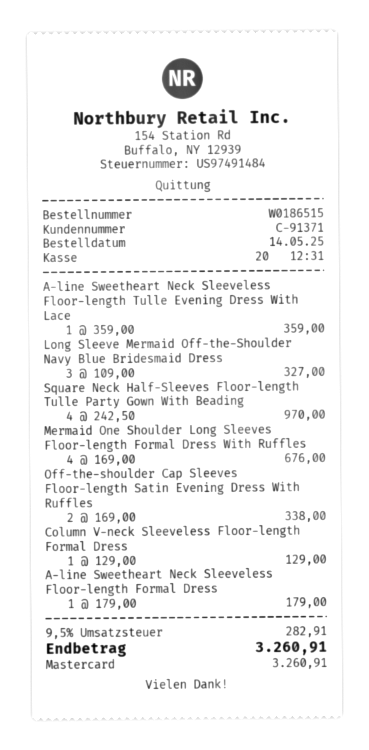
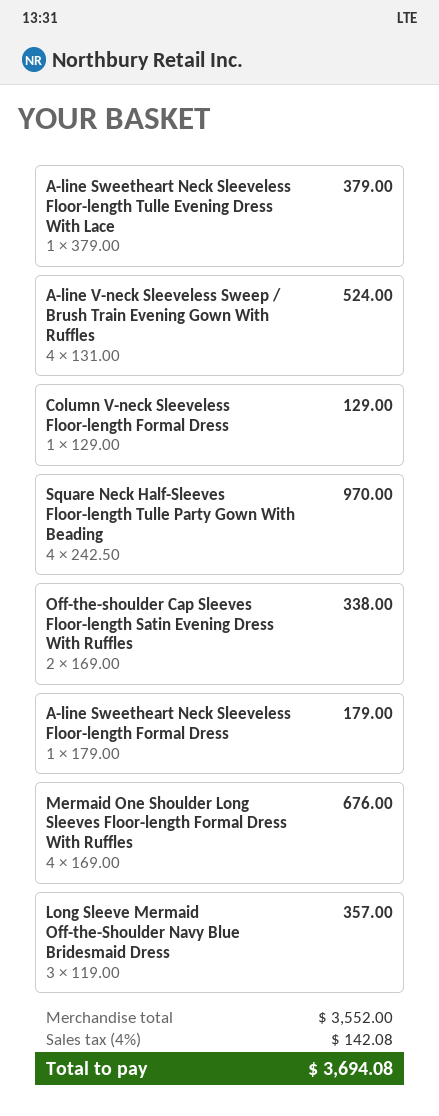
A-line Sweetheart Neck Sleeveless Floor-length Tulle Evening Dress With Lace: 1 x 359.00 = 359.00 -> 1 x 379.00 = 379.00
Long Sleeve Mermaid Off-the-Shoulder Navy Blue Bridesmaid Dress: 3 x 109.00 = 327.00 -> 3 x 119.00 = 357.00
A-line V-neck Sleeveless Sweep / Brush Train Evening Gown With Ruffles: none -> 4 x 131.00 = 524.00
tax: 9.5% = 282.91 -> 4% = 142.08
total: 3260.91 -> 3694.08

